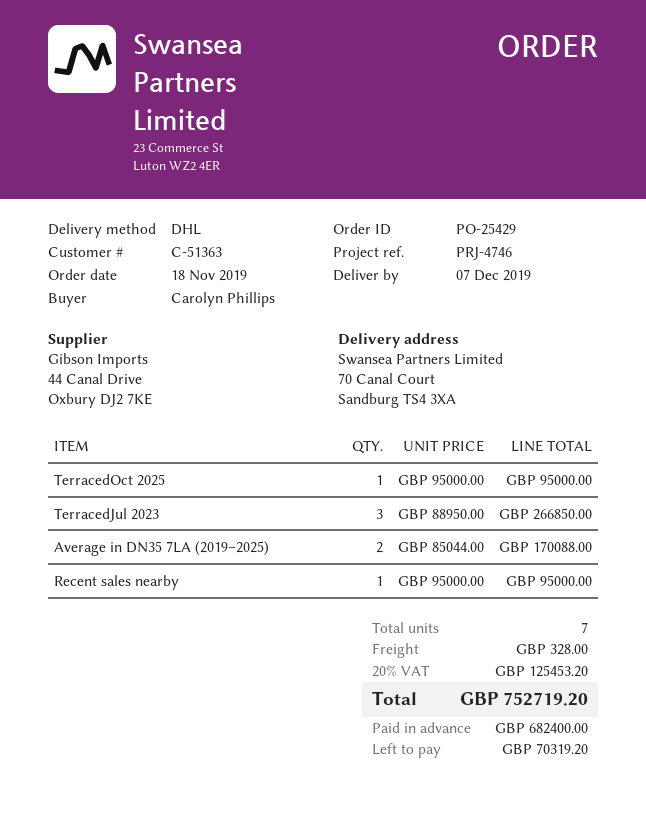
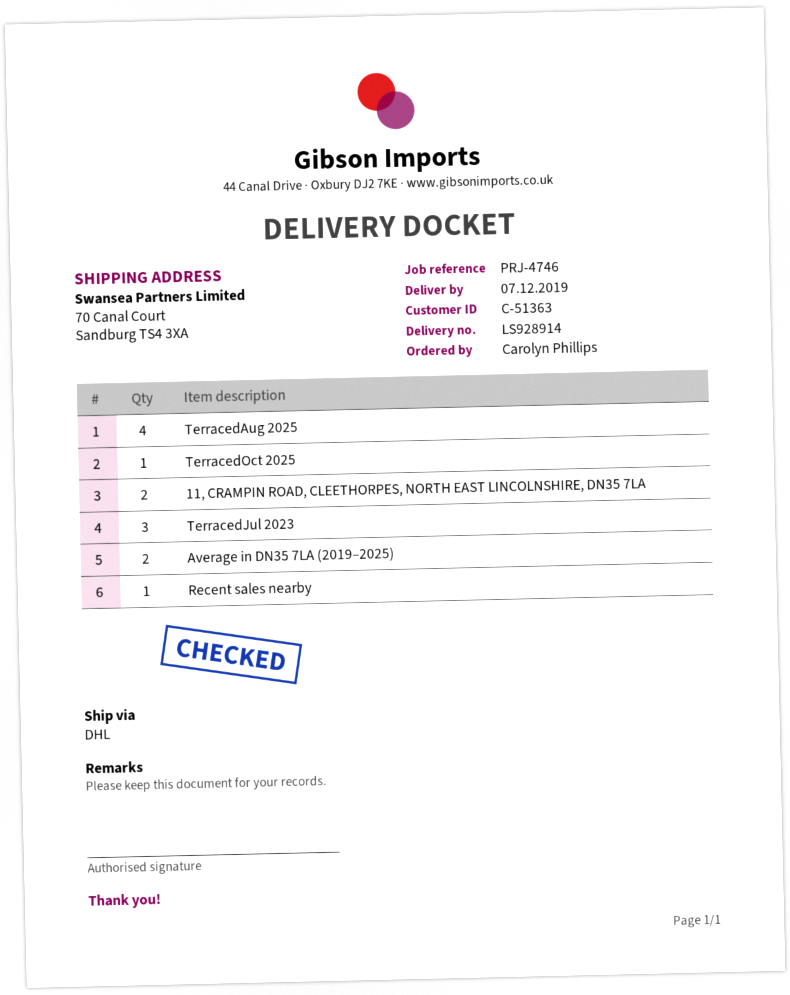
TerracedAug 2025: none -> 4
11, CRAMPIN ROAD, CLEETHORPES, NORTH EAST LINCOLNSHIRE, DN35 7LA: none -> 2

